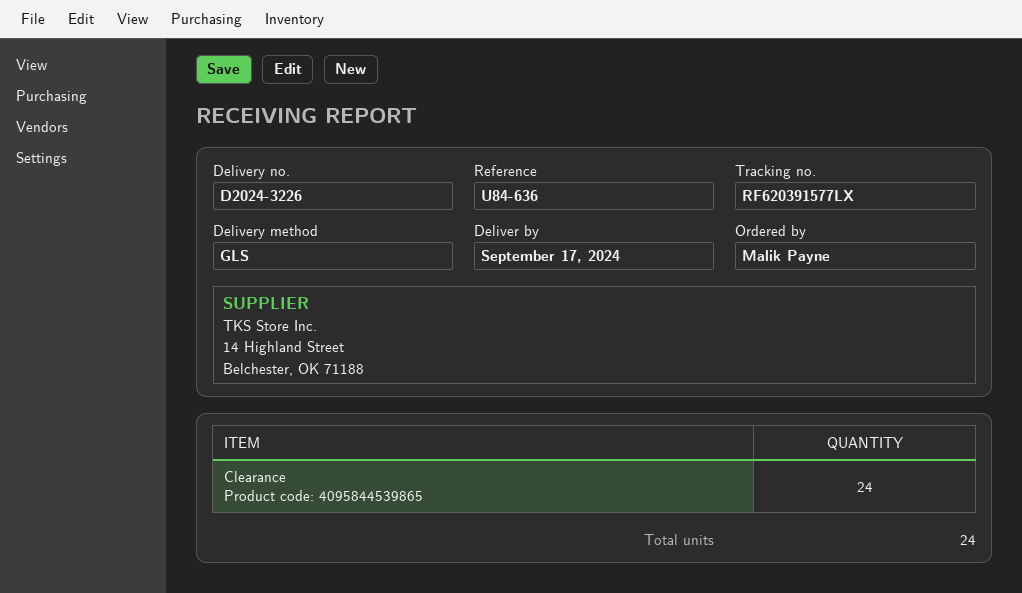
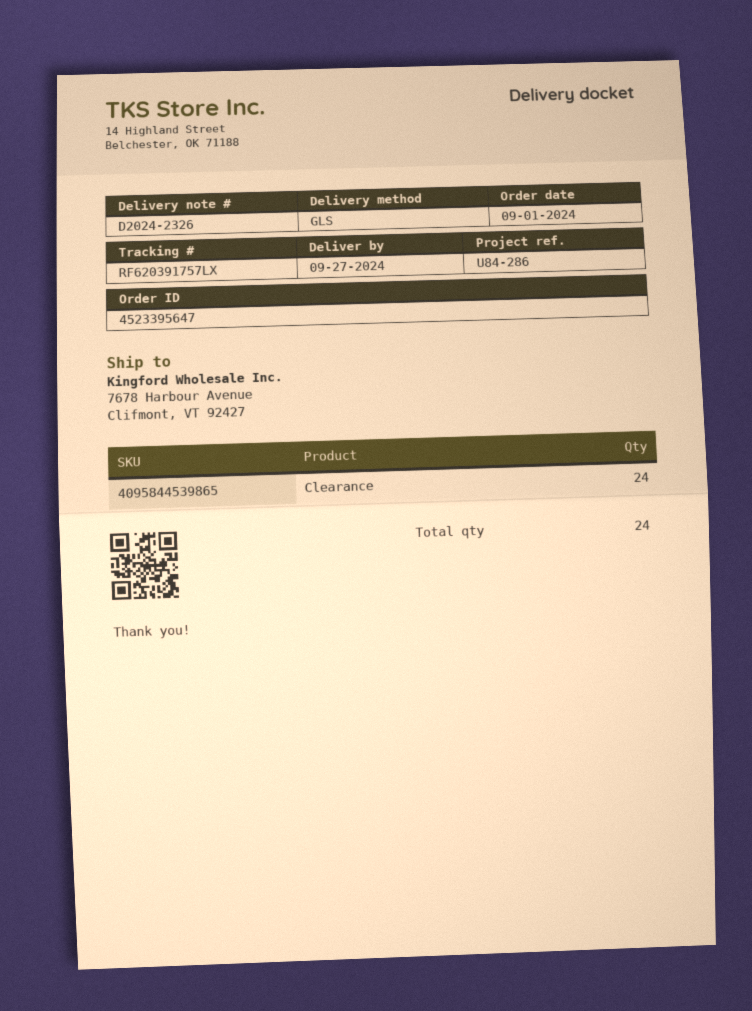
delivery note number: D2024-3226 -> D2024-2326
delivery date: 2024-09-17 -> 2024-09-27
reference: U84-636 -> U84-286
tracking number: RF620391577LX -> RF620391757LX

